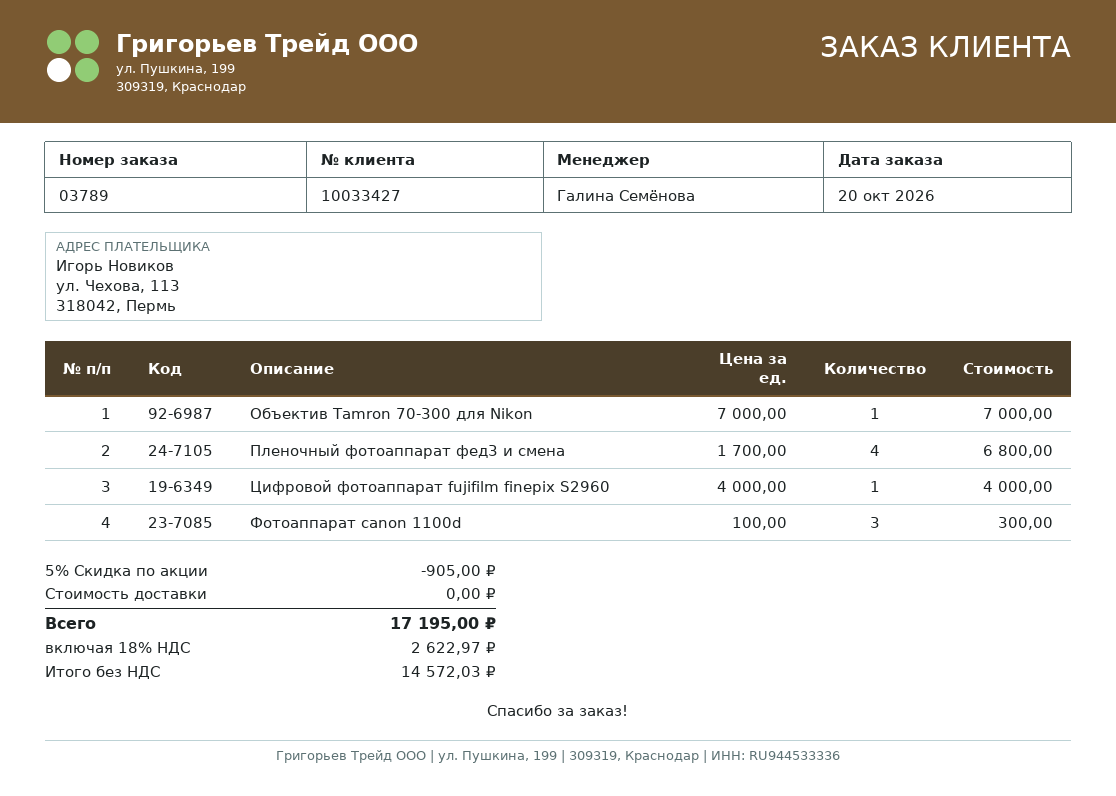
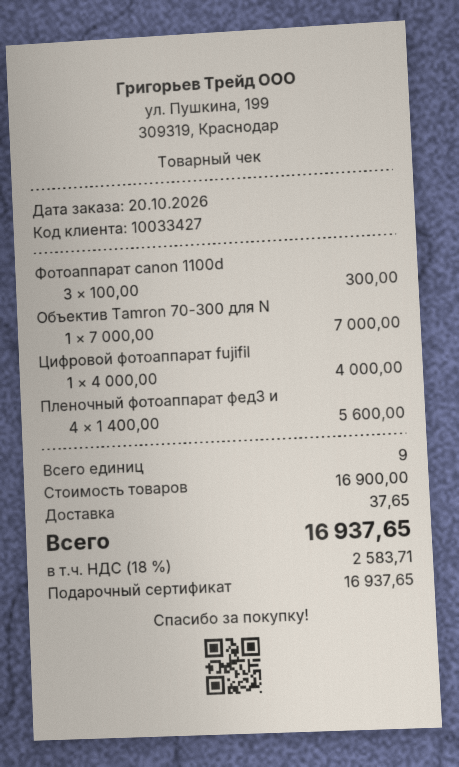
Пленочный фотоаппарат фед3 и смена: 4 x 1700.00 = 6800.00 -> 4 x 1400.00 = 5600.00
discount: 5% = 905.00 -> none
shipping: 0.00 -> 37.65
tax: 18% = 2622.97 -> 18% = 2583.71
total: 17195.00 -> 16937.65

